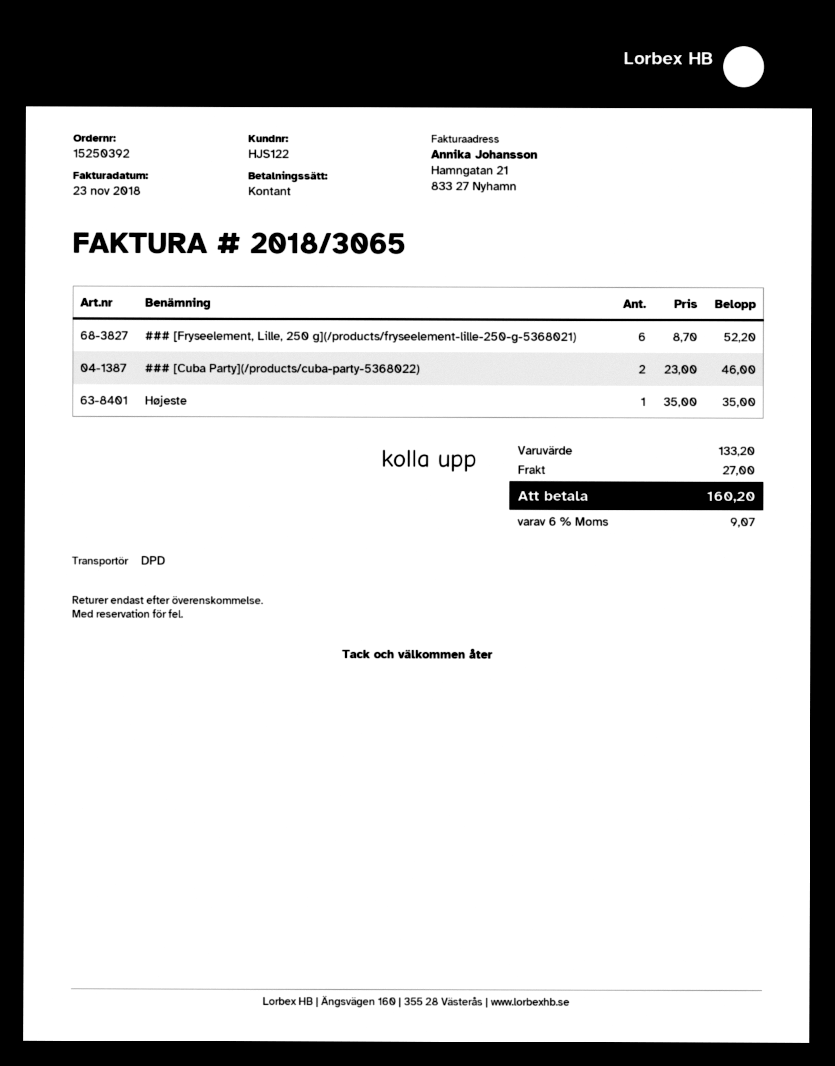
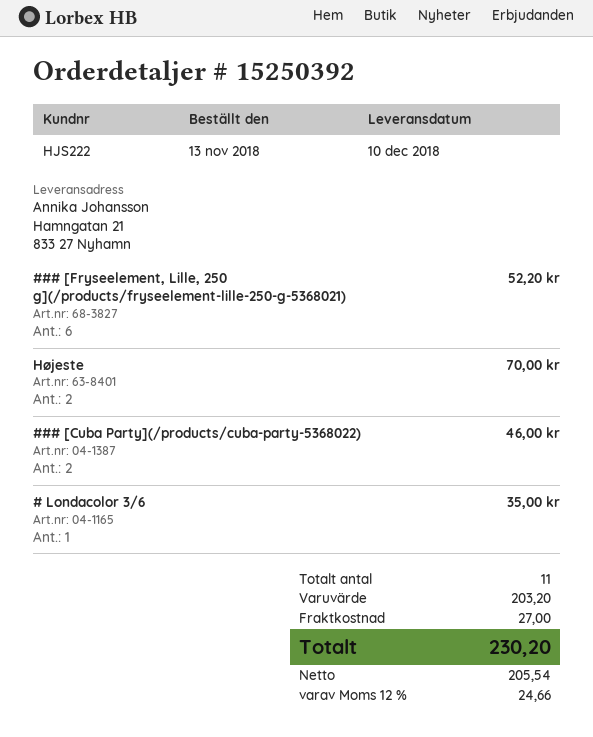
customer number: HJS122 -> HJS222
Højeste: 1 for 35.00 -> 2 for 70.00
# Londacolor 3/6: none -> 1 for 35.00
subtotal: 133.20 -> 203.20
tax: 6% = 9.07 -> 12% = 24.66
total: 160.20 -> 230.20

